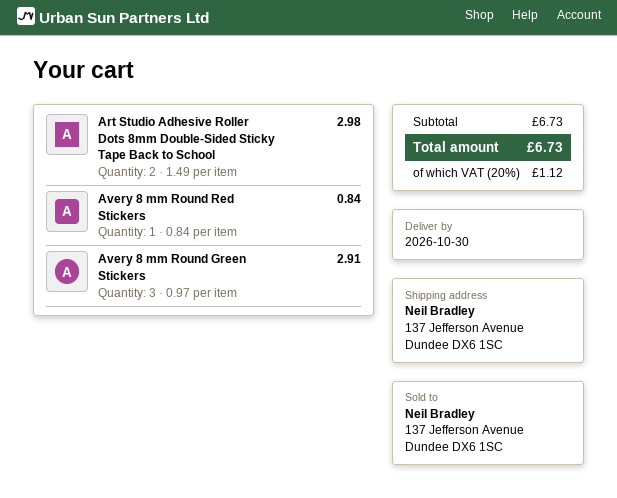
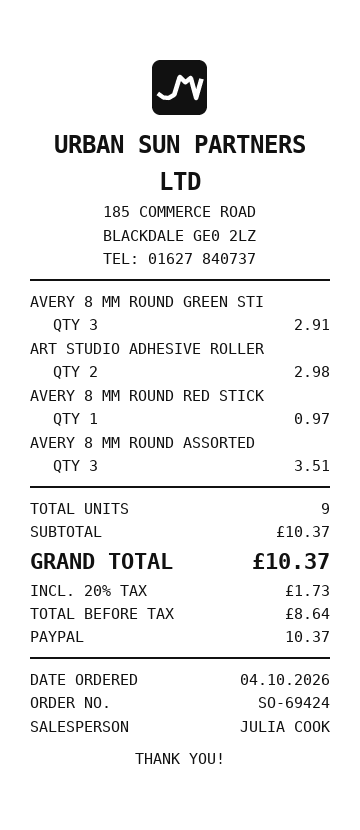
Avery 8 mm Round Red Stickers: 1 for 0.84 -> 1 for 0.97
AVERY 8 MM ROUND ASSORTED: none -> 3 for 3.51
subtotal: 6.73 -> 10.37
tax: 20% = 1.12 -> 20% = 1.73
total: 6.73 -> 10.37

